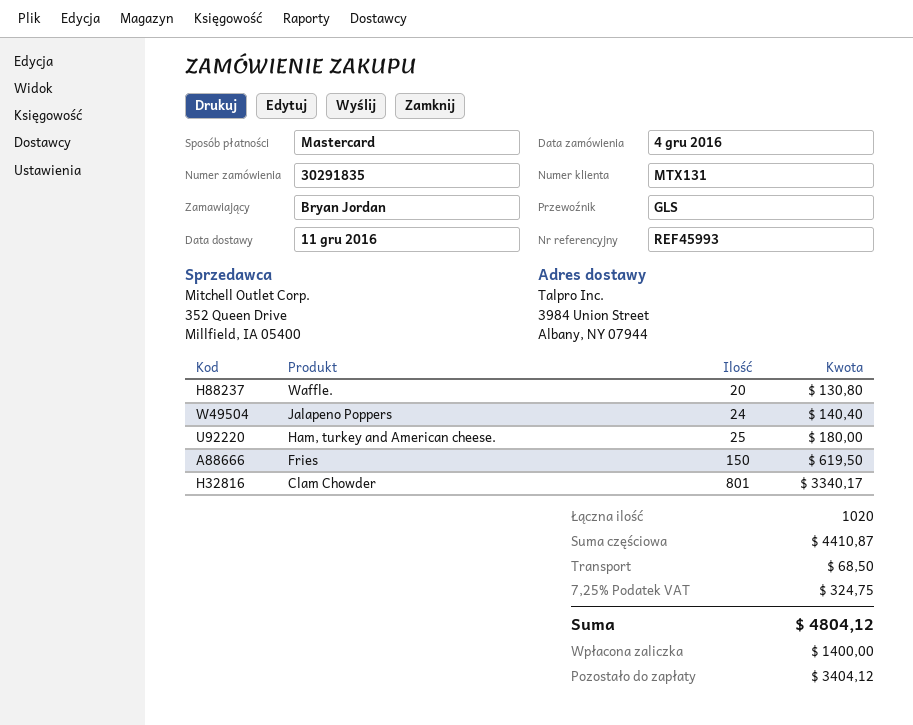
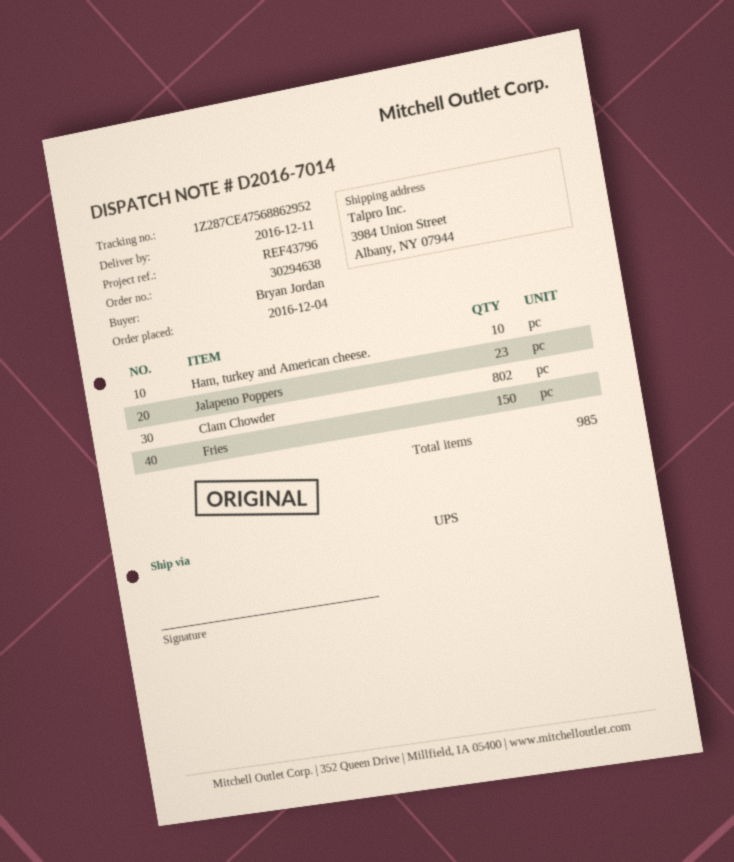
order number: 30291835 -> 30294638
reference: REF45993 -> REF43796
shipping method: GLS -> UPS
Waffle.: 20 -> none
Jalapeno Poppers: 24 -> 23
Ham, turkey and American cheese.: 25 -> 10
Clam Chowder: 801 -> 802
total quantity: 1020 -> 985

